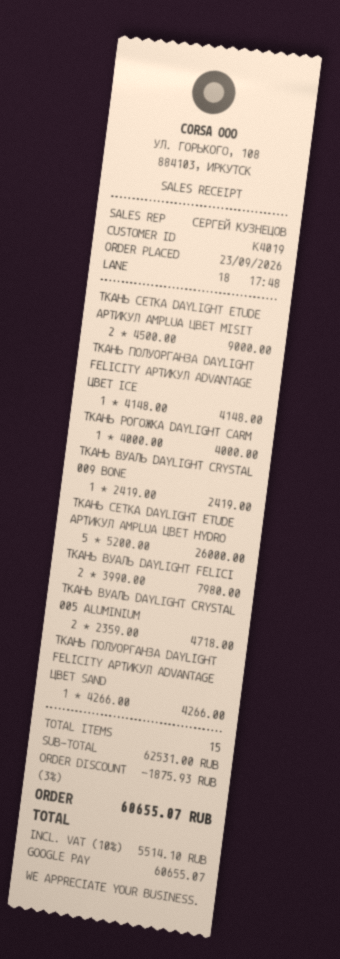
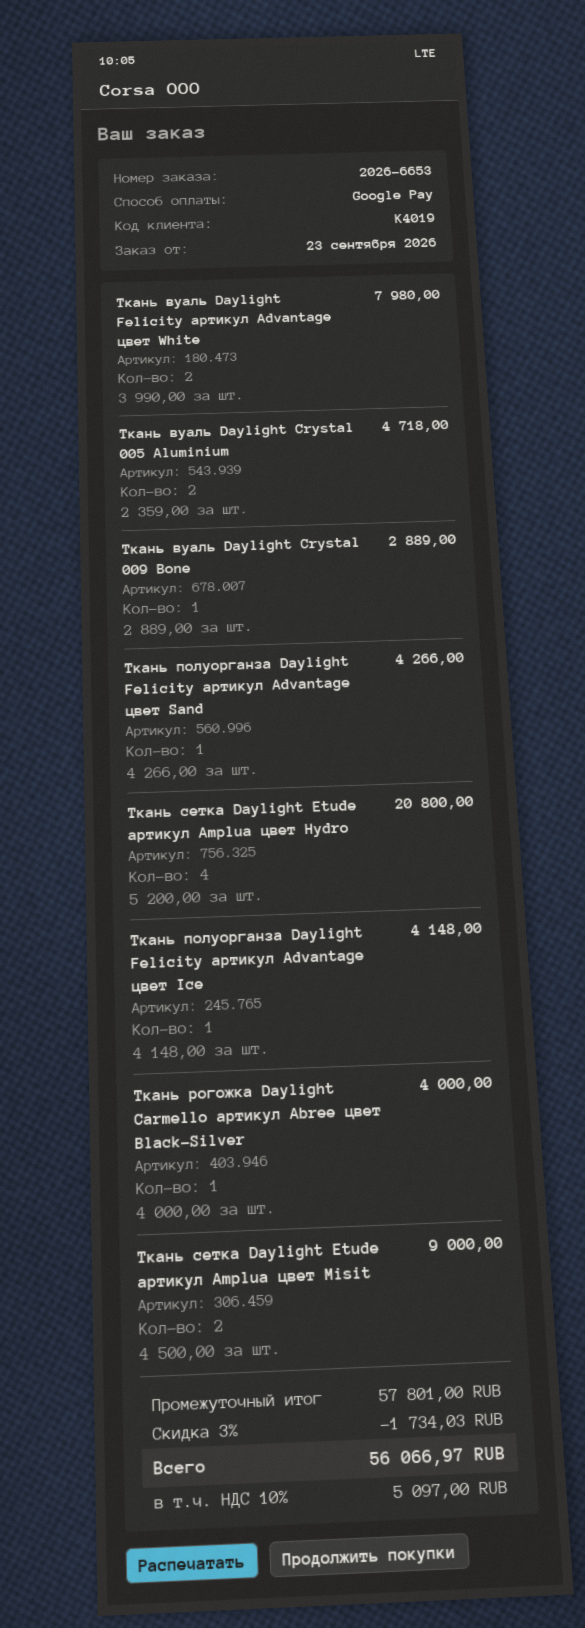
ТКАНЬ ВУАЛЬ DAYLIGHT CRYSTAL 009 BONE: 1 x 2419.00 = 2419.00 -> 1 x 2889.00 = 2889.00
ТКАНЬ СЕТКА DAYLIGHT ETUDE АРТИКУЛ AMPLUA ЦВЕТ HYDRO: 5 x 5200.00 = 26000.00 -> 4 x 5200.00 = 20800.00
subtotal: 62531.00 -> 57801.00
discount: 3% = 1875.93 -> 3% = 1734.03
tax: 10% = 5514.10 -> 10% = 5097.00
total: 60655.07 -> 56066.97

